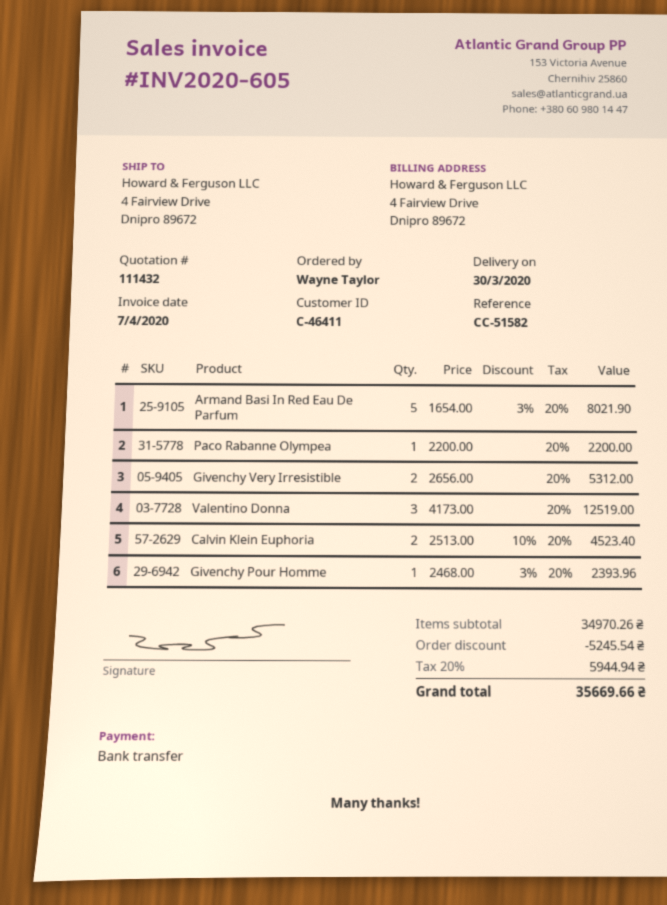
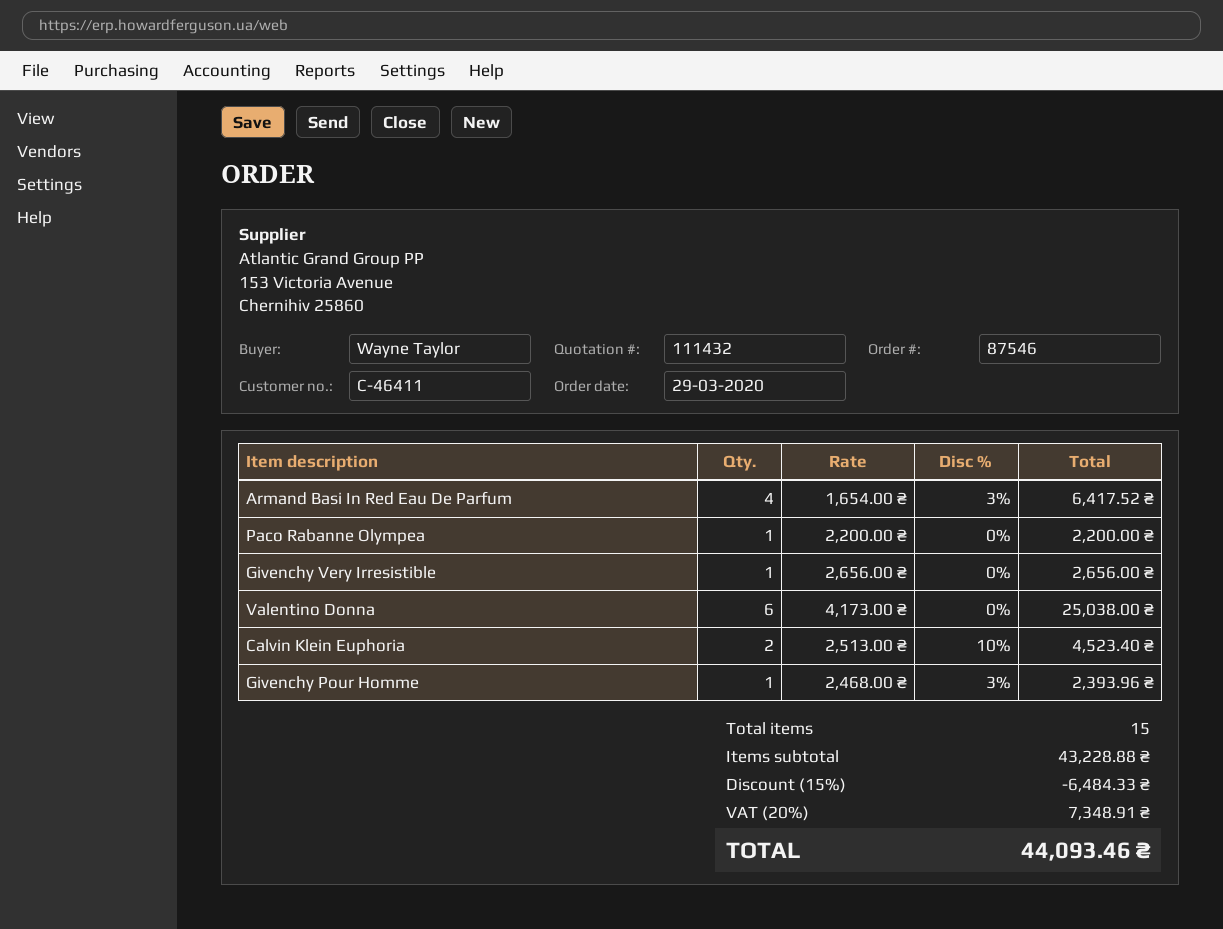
Armand Basi In Red Eau De Parfum: 5 x 1654.00 - 3% = 8021.90 -> 4 x 1654.00 - 3% = 6417.52
Givenchy Very Irresistible: 2 x 2656.00 = 5312.00 -> 1 x 2656.00 = 2656.00
Valentino Donna: 3 x 4173.00 = 12519.00 -> 6 x 4173.00 = 25038.00
subtotal: 34970.26 -> 43228.88
discount: 5245.54 -> 6484.33
tax: 20% = 5944.94 -> 20% = 7348.91
total: 35669.66 -> 44093.46

